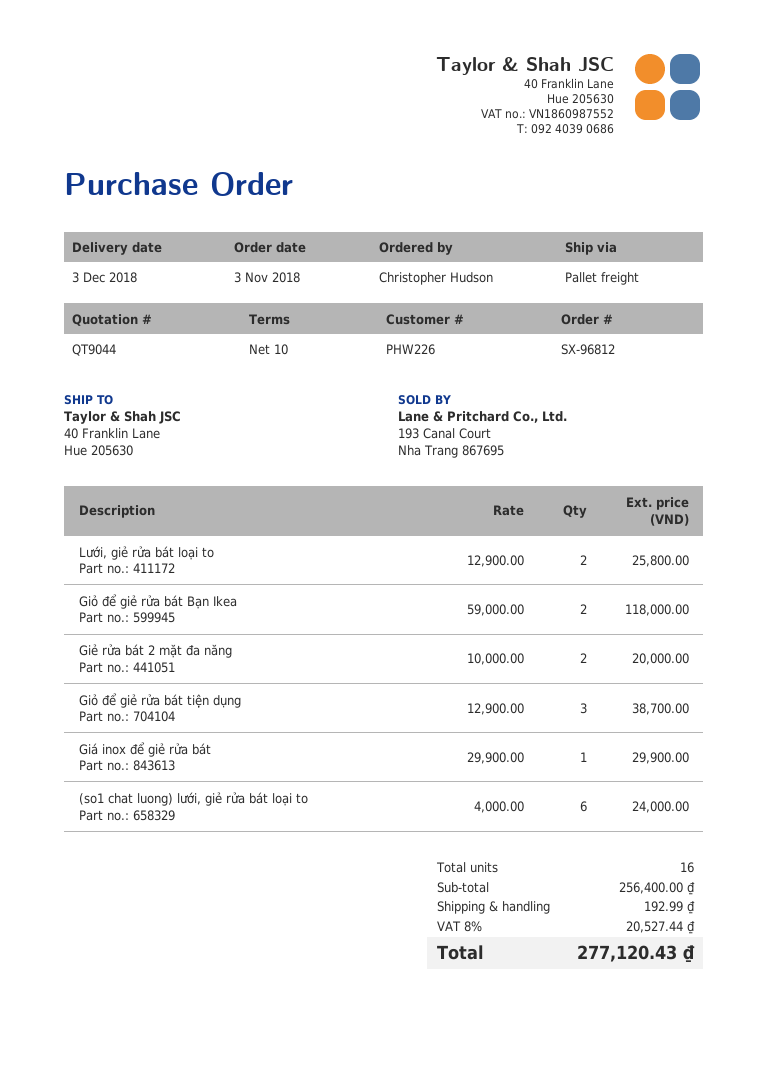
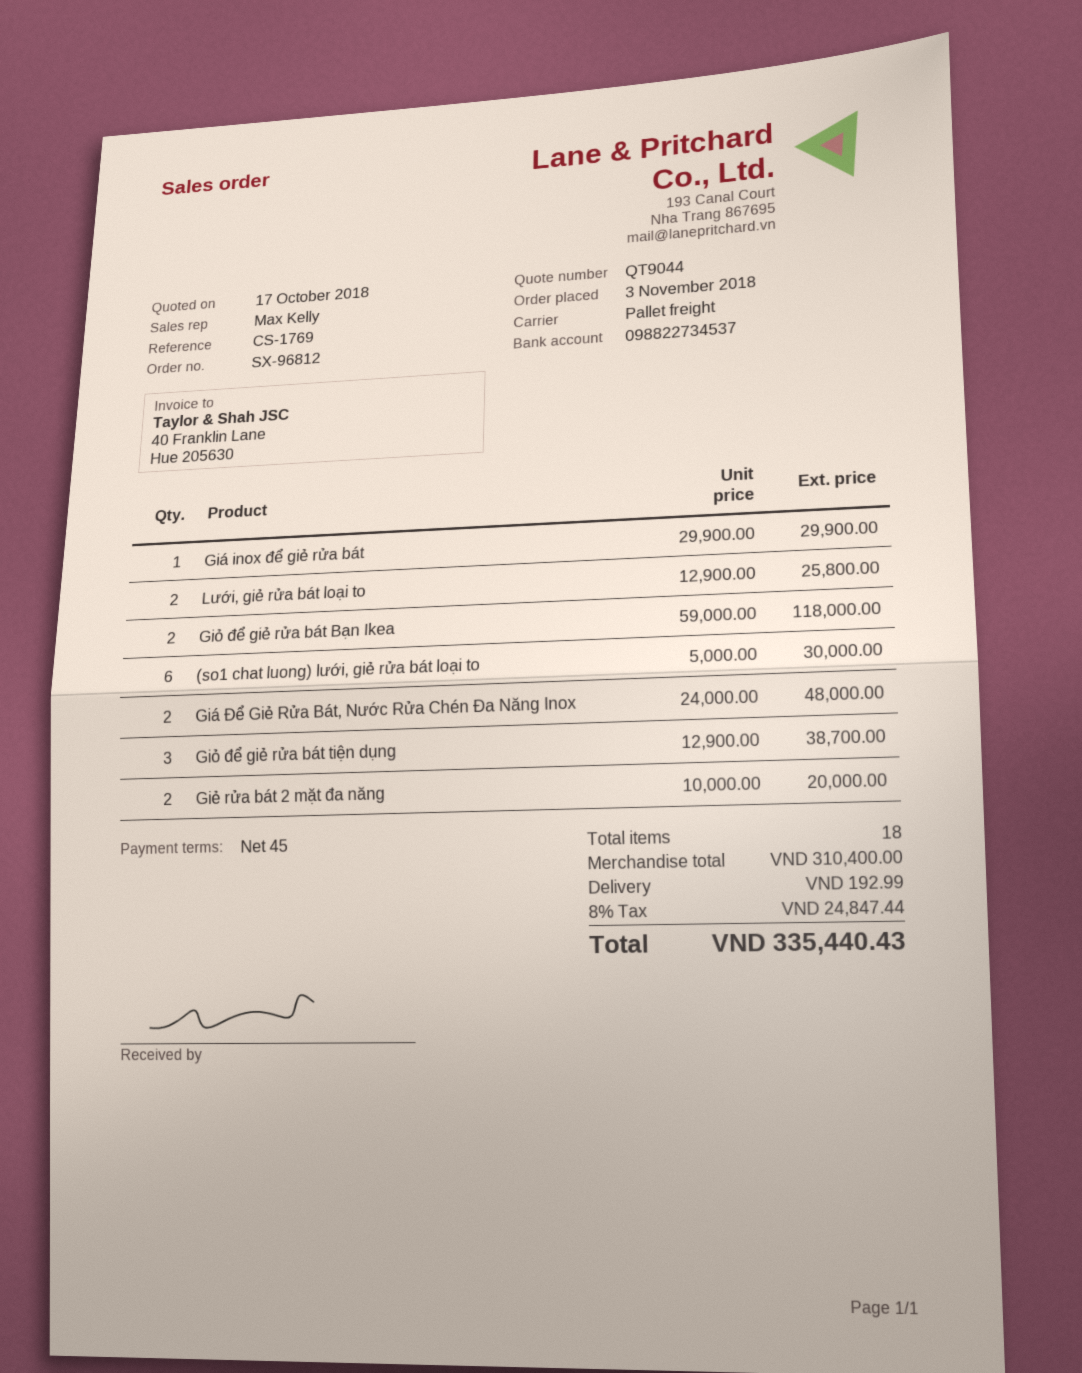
payment terms: 10 days -> 45 days
(so1 chat luong) lưới, giẻ rửa bát loại to: 6 x 4000.00 = 24000.00 -> 6 x 5000.00 = 30000.00
Giá Để Giẻ Rửa Bát, Nước Rửa Chén Đa Năng Inox: none -> 2 x 24000.00 = 48000.00
total quantity: 16 -> 18
subtotal: 256400.00 -> 310400.00
tax: 8% = 20527.44 -> 8% = 24847.44
total: 277120.43 -> 335440.43

